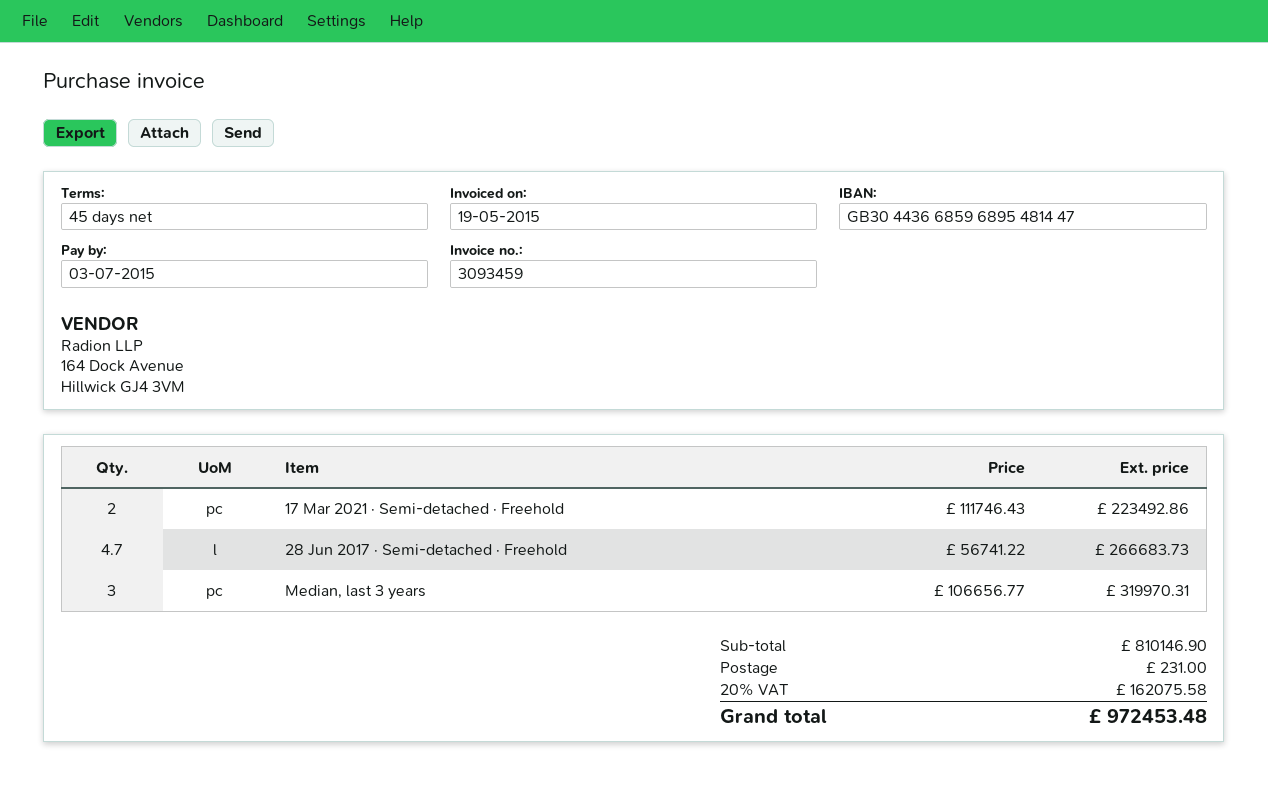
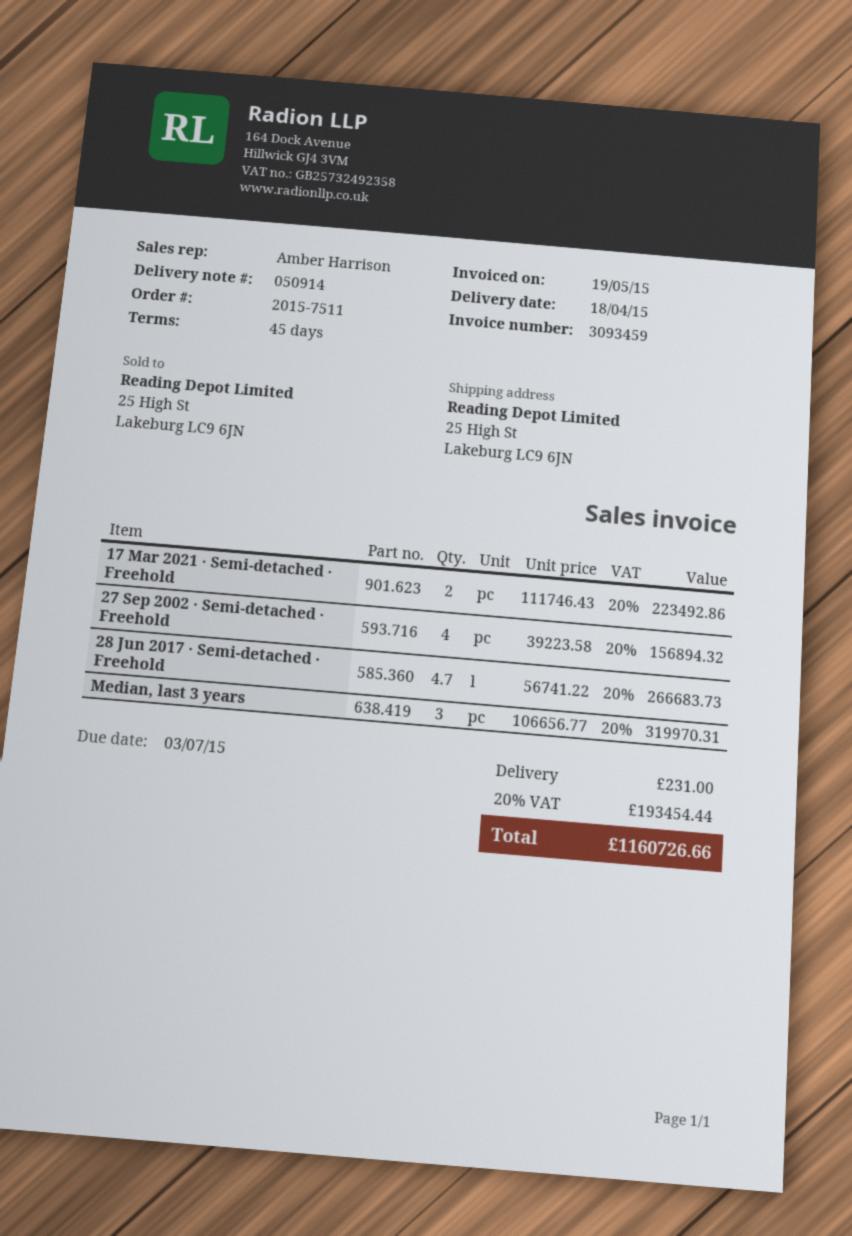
27 Sep 2002 · Semi-detached · Freehold: none -> 4 x 39223.58 = 156894.32
tax: 20% = 162075.58 -> 20% = 193454.44
total: 972453.48 -> 1160726.66

